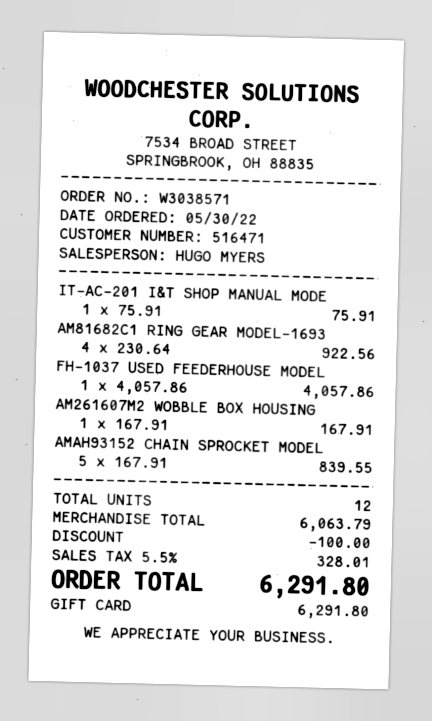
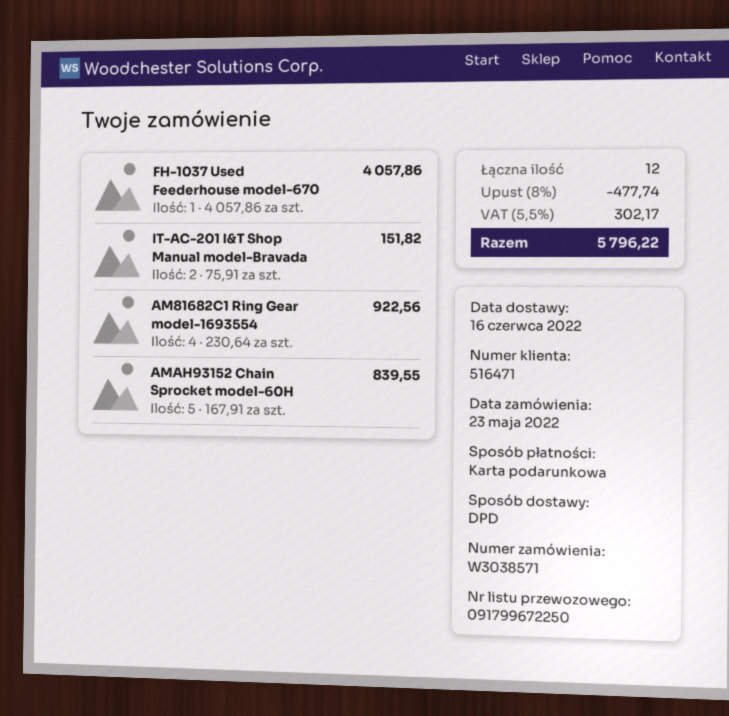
order date: 2022-05-30 -> 2022-05-23
IT-AC-201 I&T SHOP MANUAL MODE: 1 x 75.91 = 75.91 -> 2 x 75.91 = 151.82
AM261607M2 WOBBLE BOX HOUSING: 1 x 167.91 = 167.91 -> none
discount: 100.00 -> 477.74
tax: 5.5% = 328.01 -> 5.5% = 302.17
total: 6291.80 -> 5796.22

